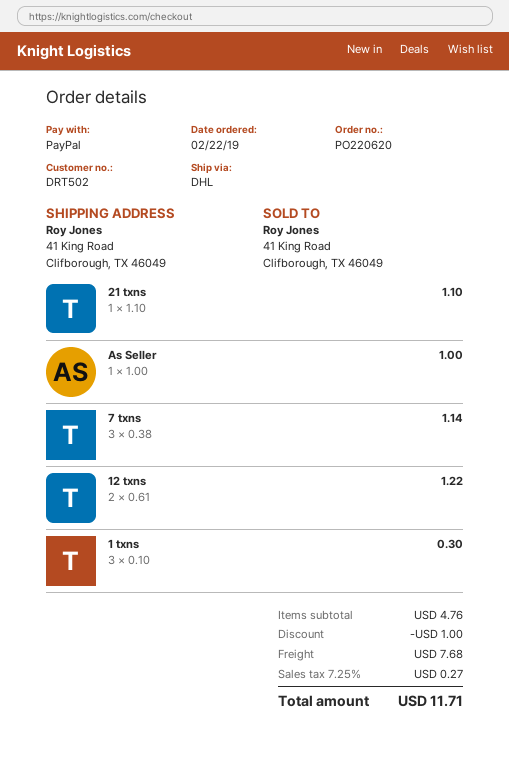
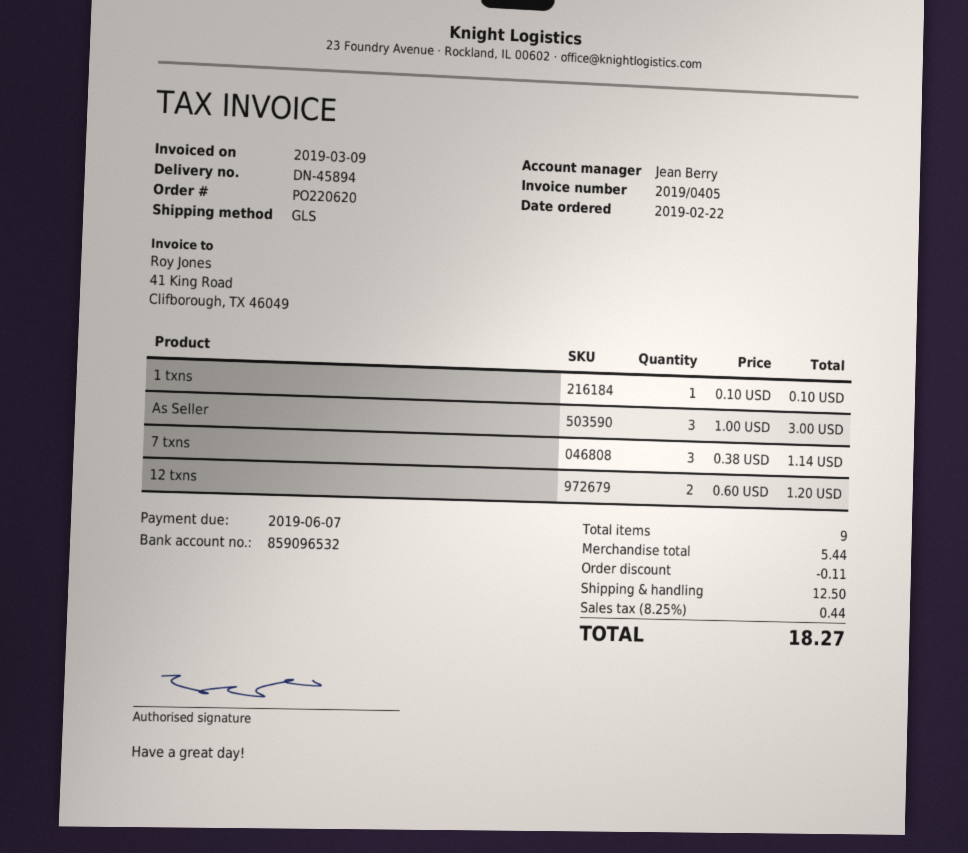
shipping method: DHL -> GLS
21 txns: 1 x 1.10 = 1.10 -> none
As Seller: 1 x 1.00 = 1.00 -> 3 x 1.00 = 3.00
12 txns: 2 x 0.61 = 1.22 -> 2 x 0.60 = 1.20
1 txns: 3 x 0.10 = 0.30 -> 1 x 0.10 = 0.10
subtotal: 4.76 -> 5.44
discount: 1.00 -> 0.11
shipping: 7.68 -> 12.50
tax: 7.25% = 0.27 -> 8.25% = 0.44
total: 11.71 -> 18.27

